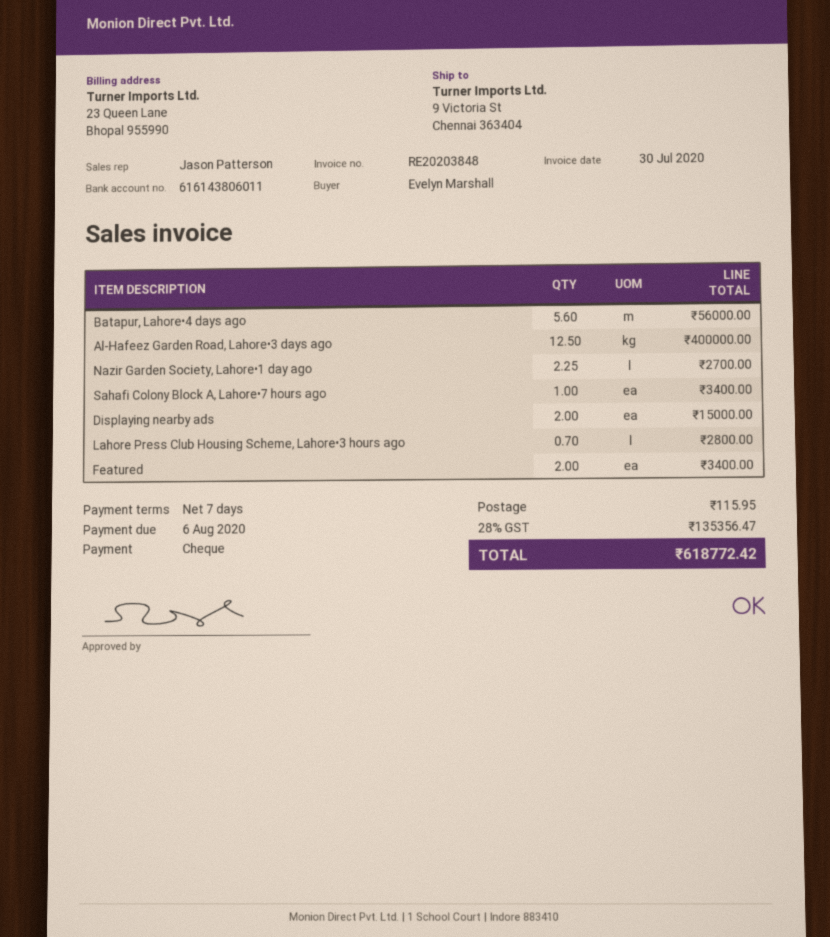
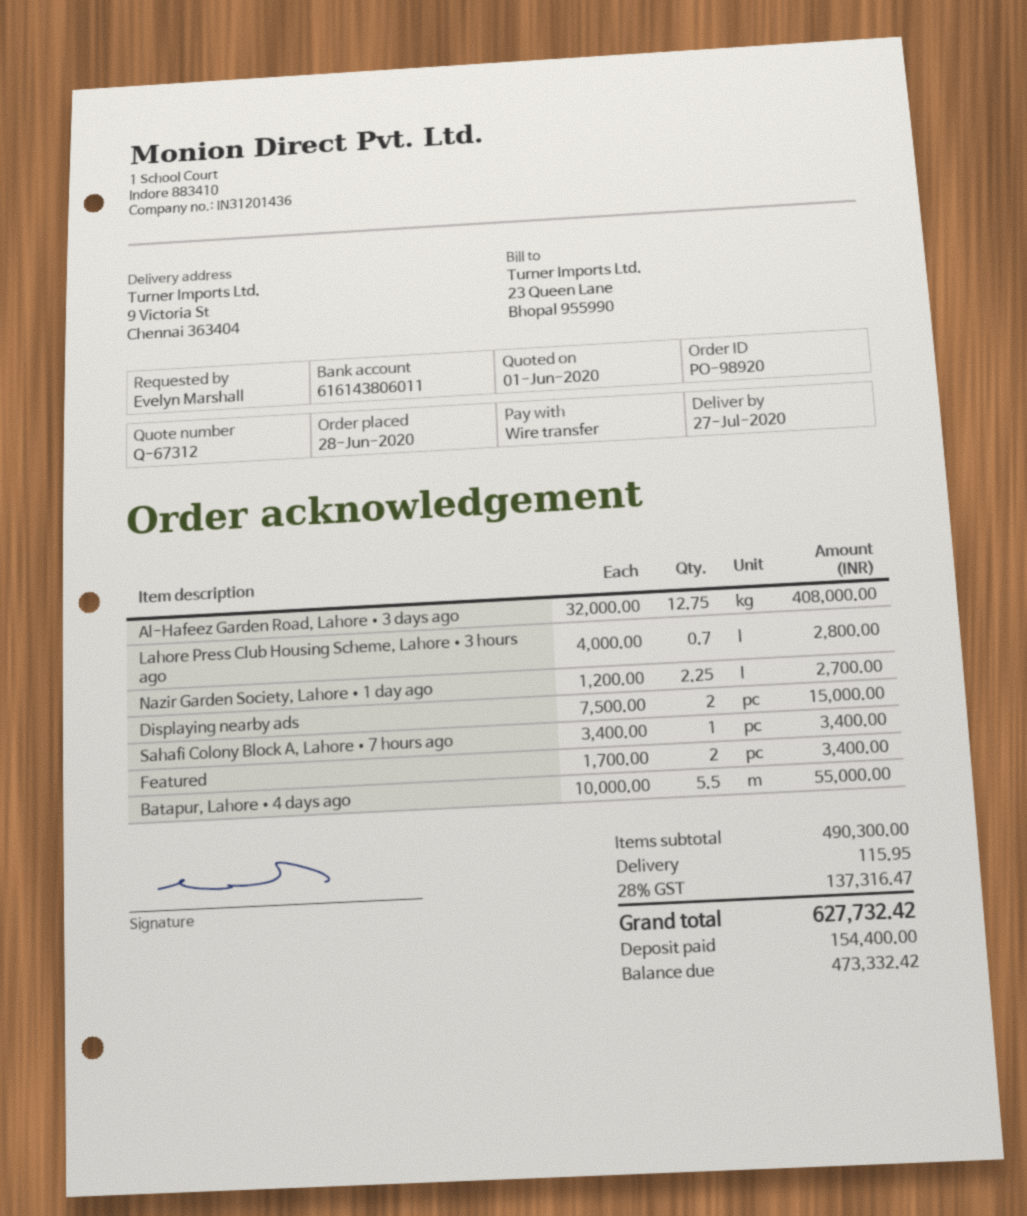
payment method: cheque -> bank transfer
Batapur, Lahore•4 days ago: 5.6 for 56000.00 -> 5.5 for 55000.00
Al-Hafeez Garden Road, Lahore•3 days ago: 12.5 for 400000.00 -> 12.75 for 408000.00
tax: 28% = 135356.47 -> 28% = 137316.47
total: 618772.42 -> 627732.42

